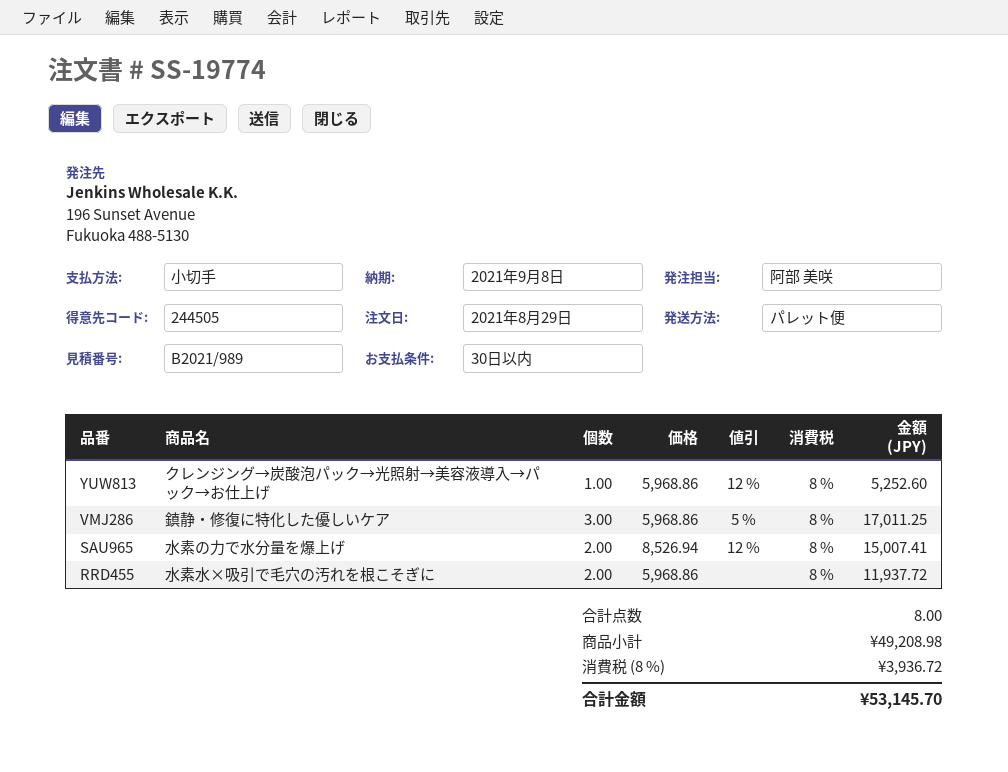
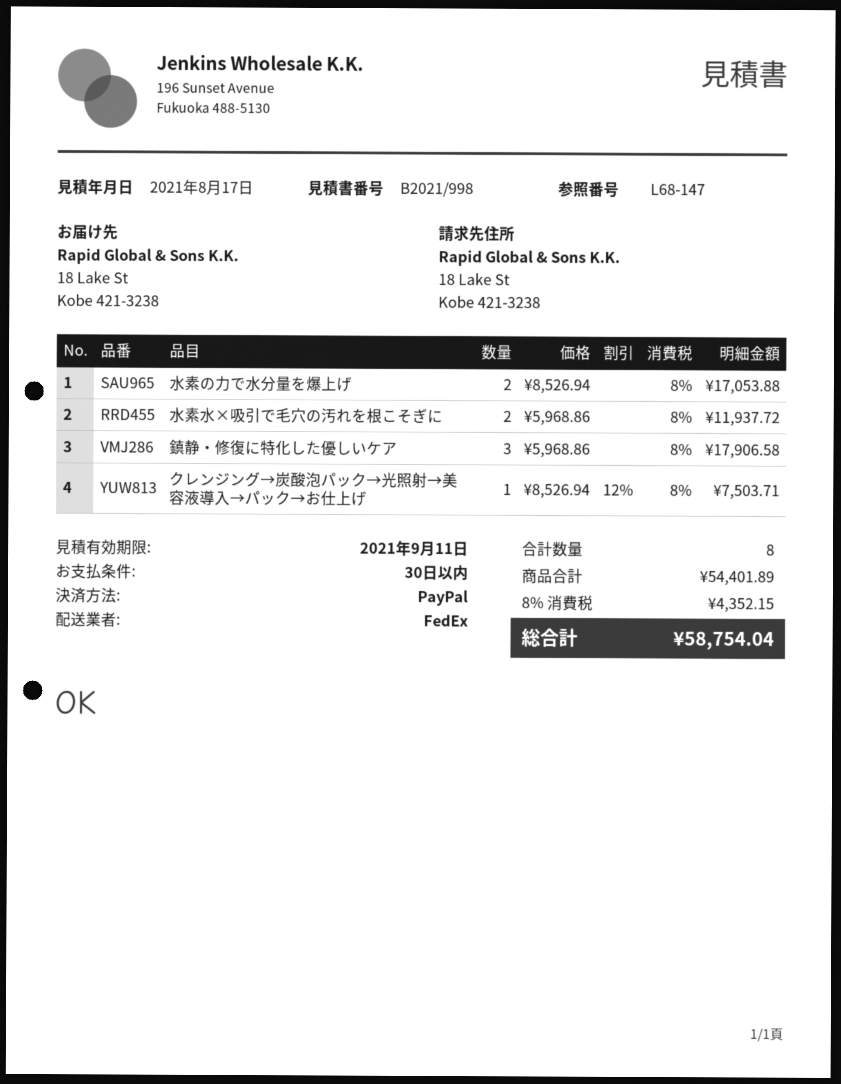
quote number: B2021/989 -> B2021/998
payment method: cheque -> PayPal
shipping method: pallet freight -> FedEx
クレンジング→炭酸泡パック→光照射→美容液導入→パック→お仕上げ: 1 x 5968.86 - 12% = 5252.60 -> 1 x 8526.94 - 12% = 7503.71
鎮静・修復に特化した優しいケア: 3 x 5968.86 - 5% = 17011.25 -> 3 x 5968.86 = 17906.58
水素の力で水分量を爆上げ: 2 x 8526.94 - 12% = 15007.41 -> 2 x 8526.94 = 17053.88
subtotal: 49208.98 -> 54401.89
tax: 8% = 3936.72 -> 8% = 4352.15
total: 53145.70 -> 58754.04

